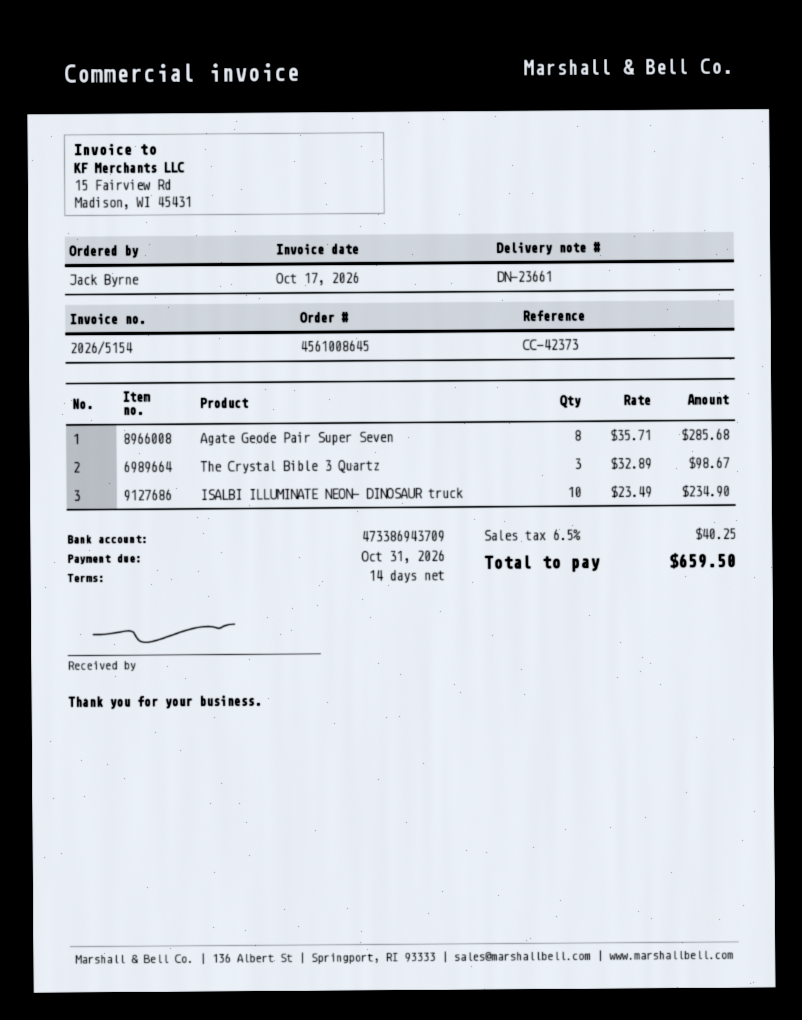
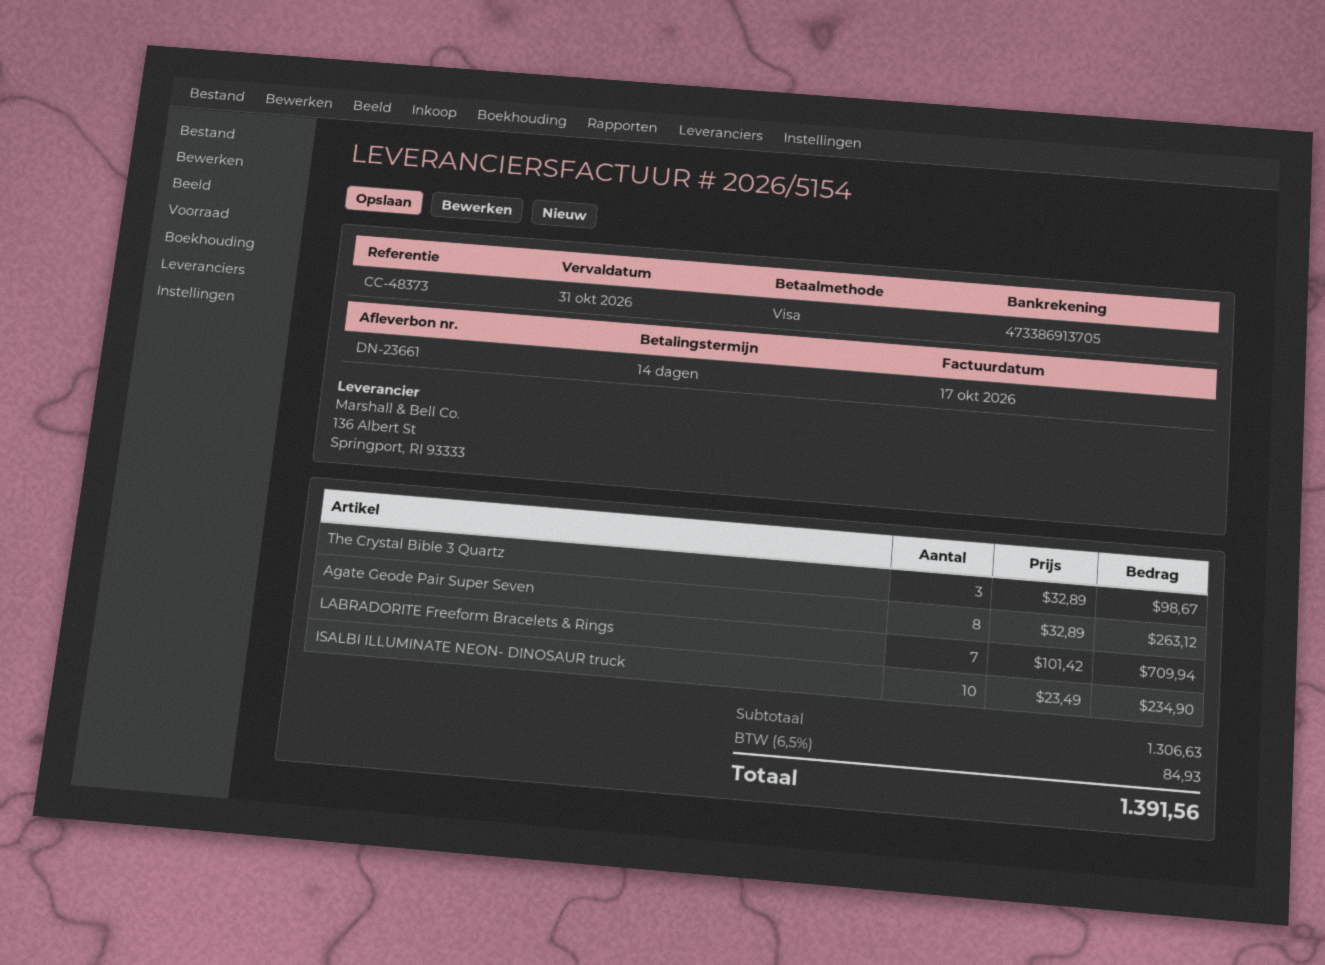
reference: CC-42373 -> CC-48373
bank account: 473386943709 -> 473386913705
Agate Geode Pair Super Seven: 8 x 35.71 = 285.68 -> 8 x 32.89 = 263.12
LABRADORITE Freeform Bracelets & Rings: none -> 7 x 101.42 = 709.94
tax: 6.5% = 40.25 -> 6.5% = 84.93
total: 659.50 -> 1391.56

